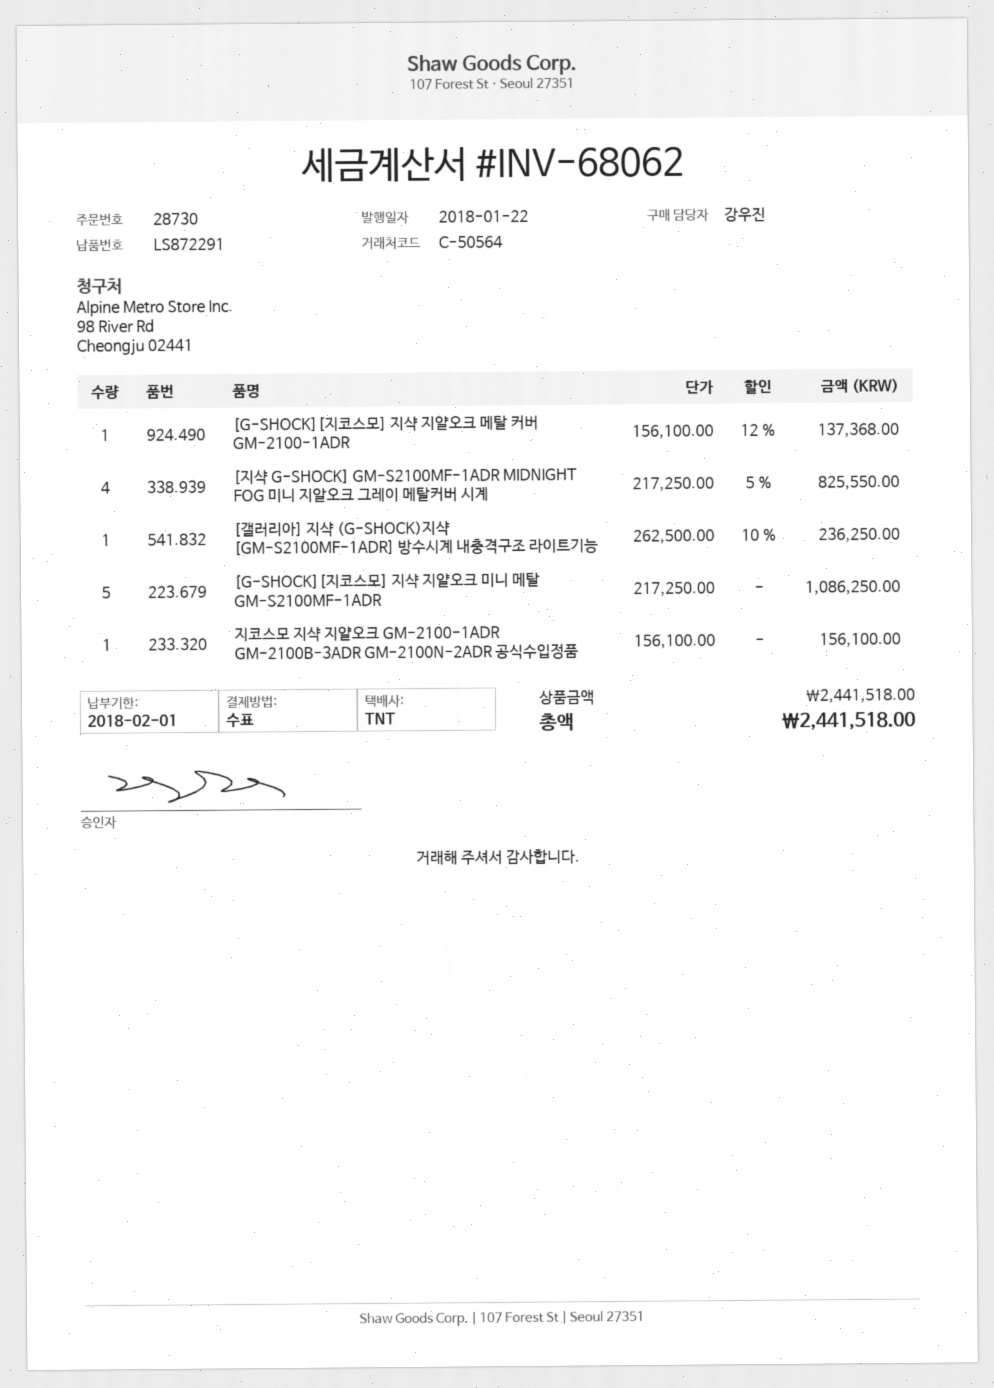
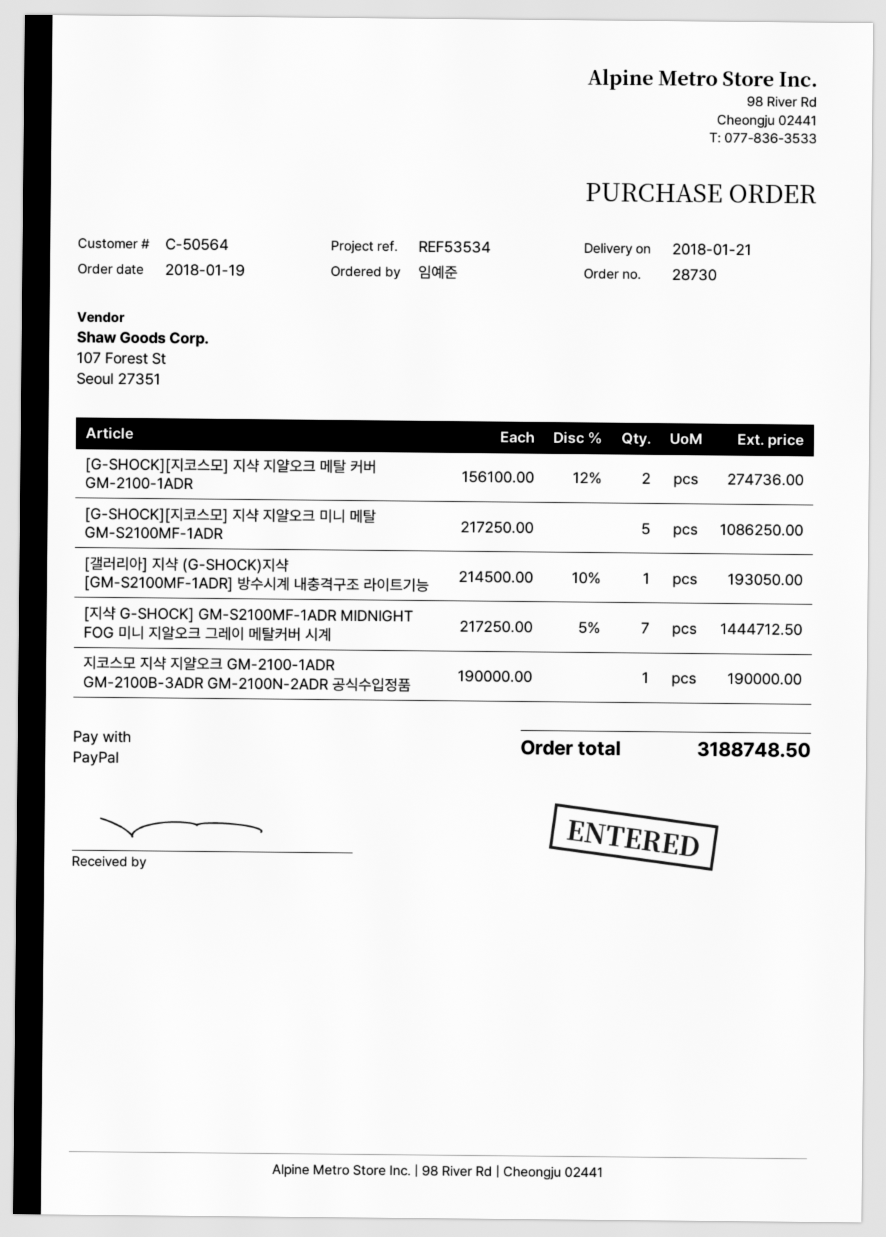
ordered by: 강우진 -> 임예준
payment method: cheque -> PayPal
[G-SHOCK][지코스모] 지샥 지얄오크 메탈 커버 GM-2100-1ADR: 1 x 156100.00 - 12% = 137368.00 -> 2 x 156100.00 - 12% = 274736.00
[지샥 G-SHOCK] GM-S2100MF-1ADR MIDNIGHT FOG 미니 지알오크 그레이 메탈커버 시계: 4 x 217250.00 - 5% = 825550.00 -> 7 x 217250.00 - 5% = 1444712.50
[갤러리아] 지샥 (G-SHOCK)지샥 [GM-S2100MF-1ADR] 방수시계 내충격구조 라이트기능: 1 x 262500.00 - 10% = 236250.00 -> 1 x 214500.00 - 10% = 193050.00
지코스모 지샥 지얄오크 GM-2100-1ADR GM-2100B-3ADR GM-2100N-2ADR 공식수입정품: 1 x 156100.00 = 156100.00 -> 1 x 190000.00 = 190000.00
total: 2441518.00 -> 3188748.50

